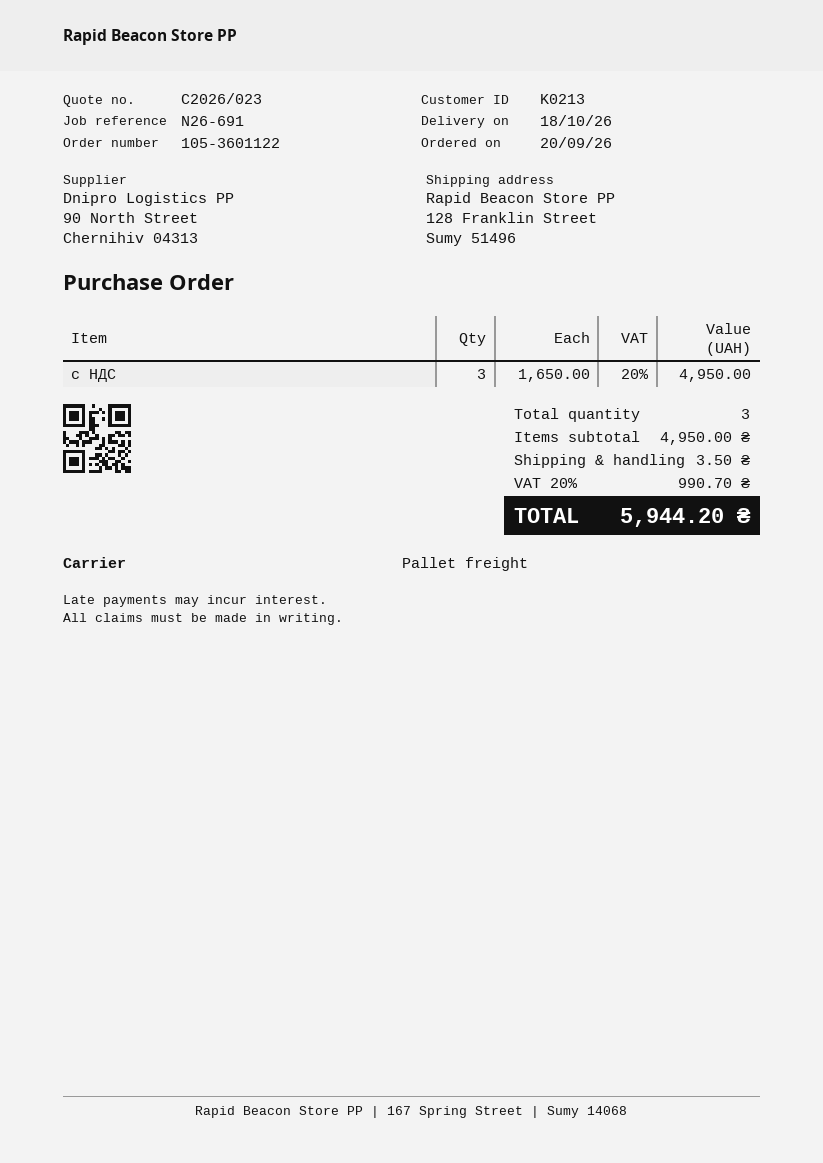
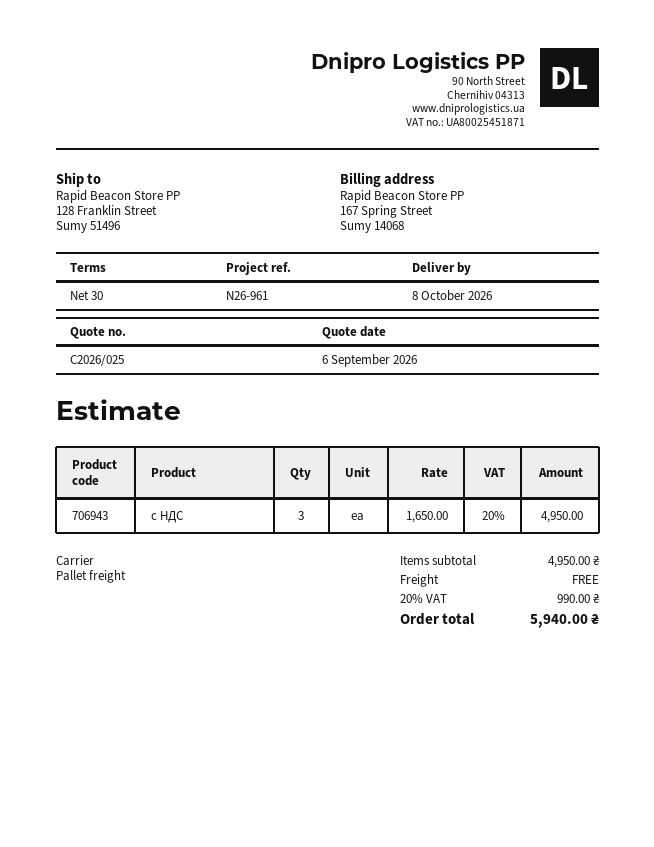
quote number: C2026/023 -> C2026/025
delivery date: 2026-10-18 -> 2026-10-08
reference: N26-691 -> N26-961
shipping: 3.50 -> 0.00
tax: 20% = 990.70 -> 20% = 990.00
total: 5944.20 -> 5940.00

